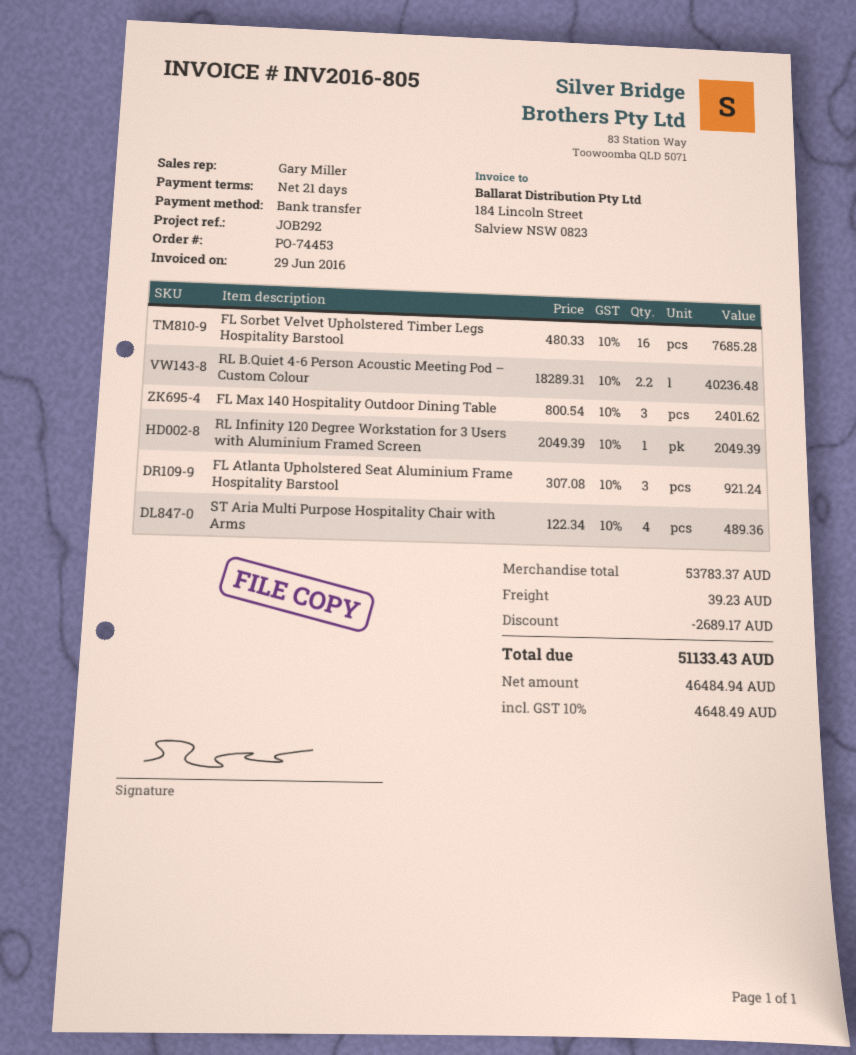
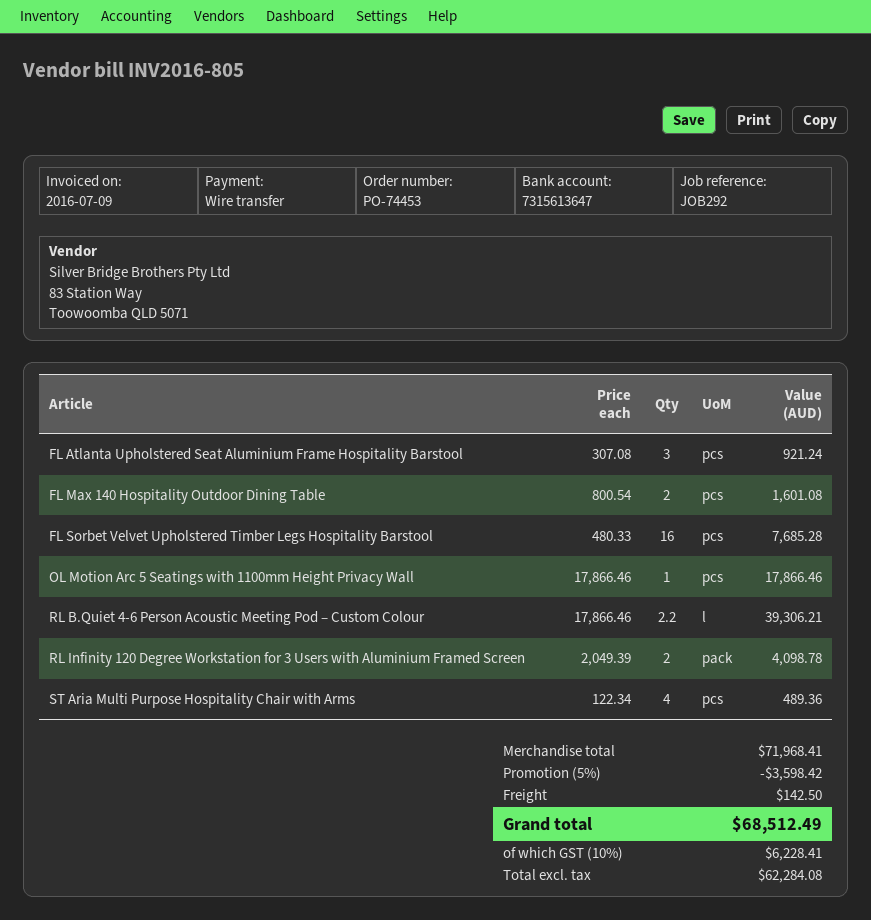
invoice date: 2016-06-29 -> 2016-07-09
RL B.Quiet 4-6 Person Acoustic Meeting Pod – Custom Colour: 2.2 x 18289.31 = 40236.48 -> 2.2 x 17866.46 = 39306.21
FL Max 140 Hospitality Outdoor Dining Table: 3 x 800.54 = 2401.62 -> 2 x 800.54 = 1601.08
RL Infinity 120 Degree Workstation for 3 Users with Aluminium Framed Screen: 1 x 2049.39 = 2049.39 -> 2 x 2049.39 = 4098.78
OL Motion Arc 5 Seatings with 1100mm Height Privacy Wall: none -> 1 x 17866.46 = 17866.46
subtotal: 53783.37 -> 71968.41
discount: 2689.17 -> 3598.42
shipping: 39.23 -> 142.50
net: 46484.94 -> 62284.08
tax: 10% = 4648.49 -> 10% = 6228.41
total: 51133.43 -> 68512.49

